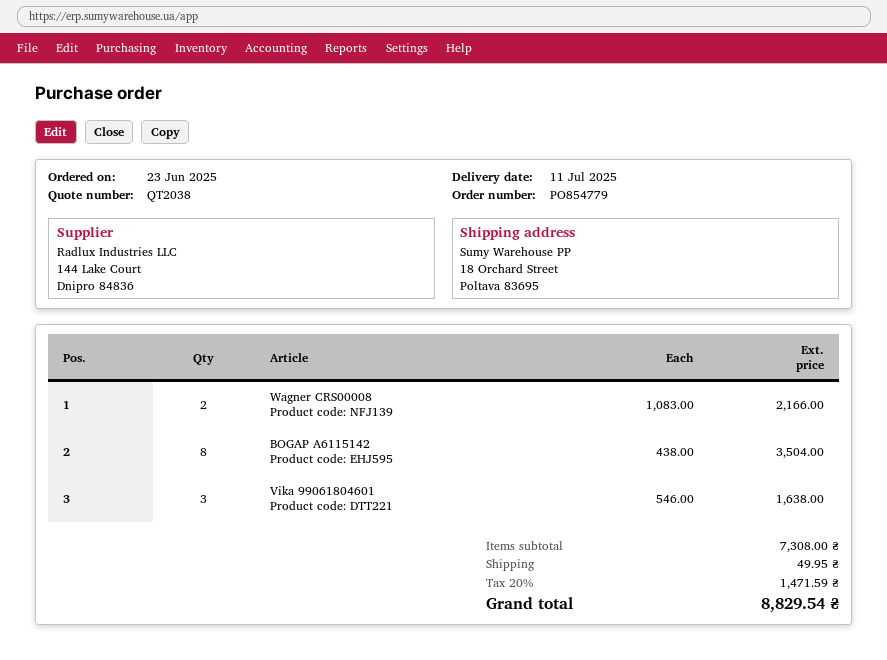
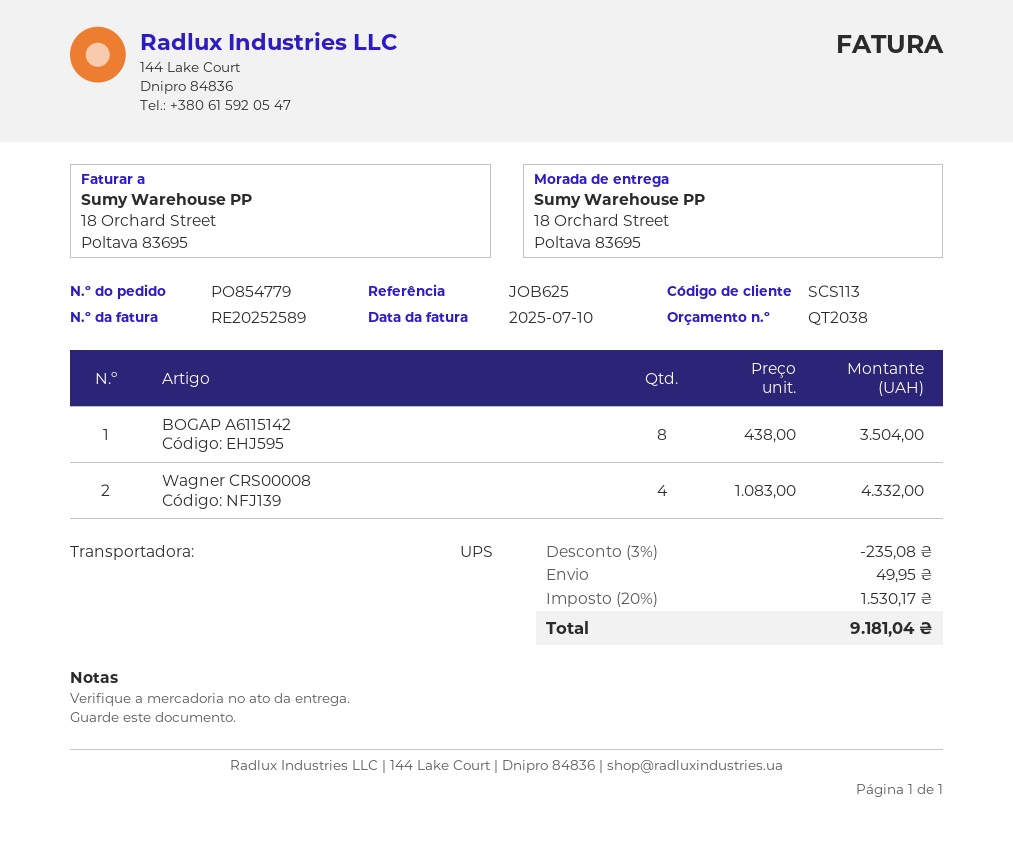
Wagner CRS00008: 2 x 1083.00 = 2166.00 -> 4 x 1083.00 = 4332.00
Vika 99061804601: 3 x 546.00 = 1638.00 -> none
discount: none -> 3% = 235.08
tax: 20% = 1471.59 -> 20% = 1530.17
total: 8829.54 -> 9181.04

